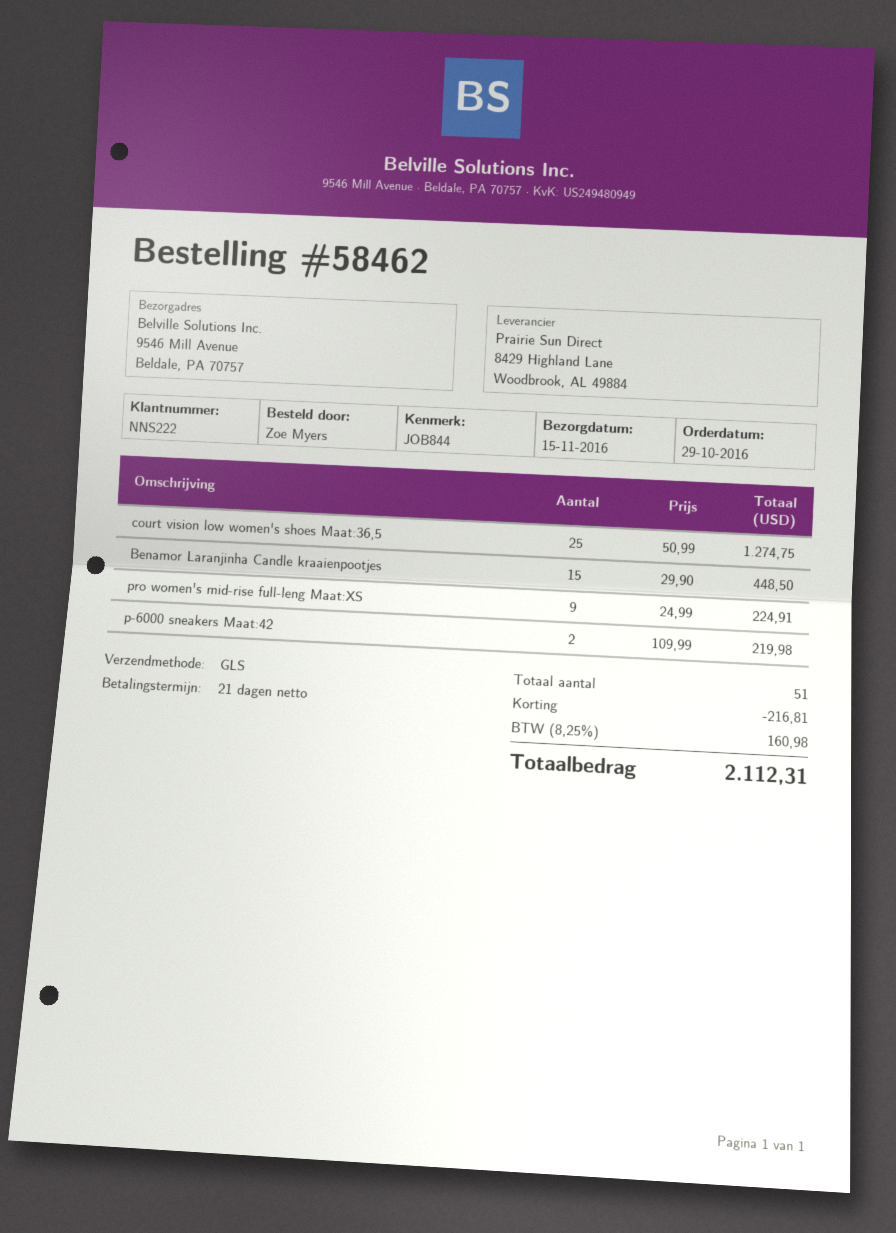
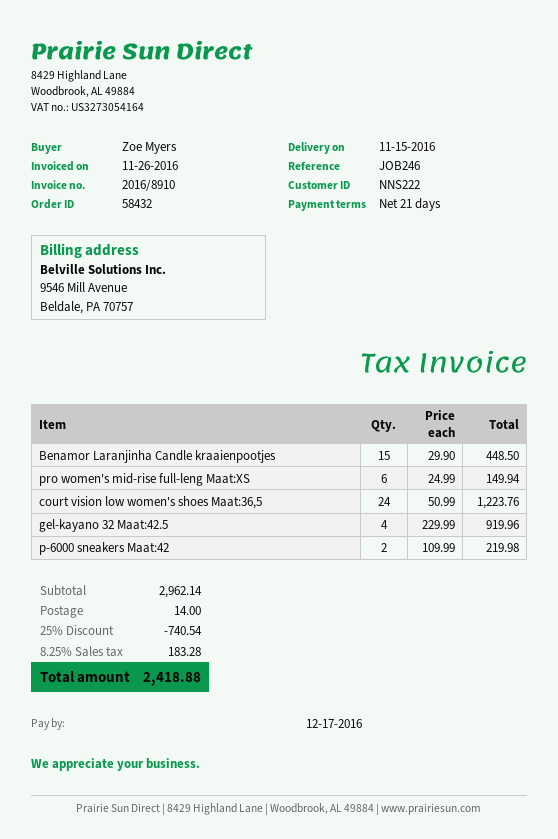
order number: 58462 -> 58432
reference: JOB844 -> JOB246
court vision low women's shoes Maat:36,5: 25 x 50.99 = 1274.75 -> 24 x 50.99 = 1223.76
pro women's mid-rise full-leng Maat:XS: 9 x 24.99 = 224.91 -> 6 x 24.99 = 149.94
gel-kayano 32 Maat:42.5: none -> 4 x 229.99 = 919.96
discount: 216.81 -> 740.54
shipping: none -> 14.00
tax: 8.25% = 160.98 -> 8.25% = 183.28
total: 2112.31 -> 2418.88

